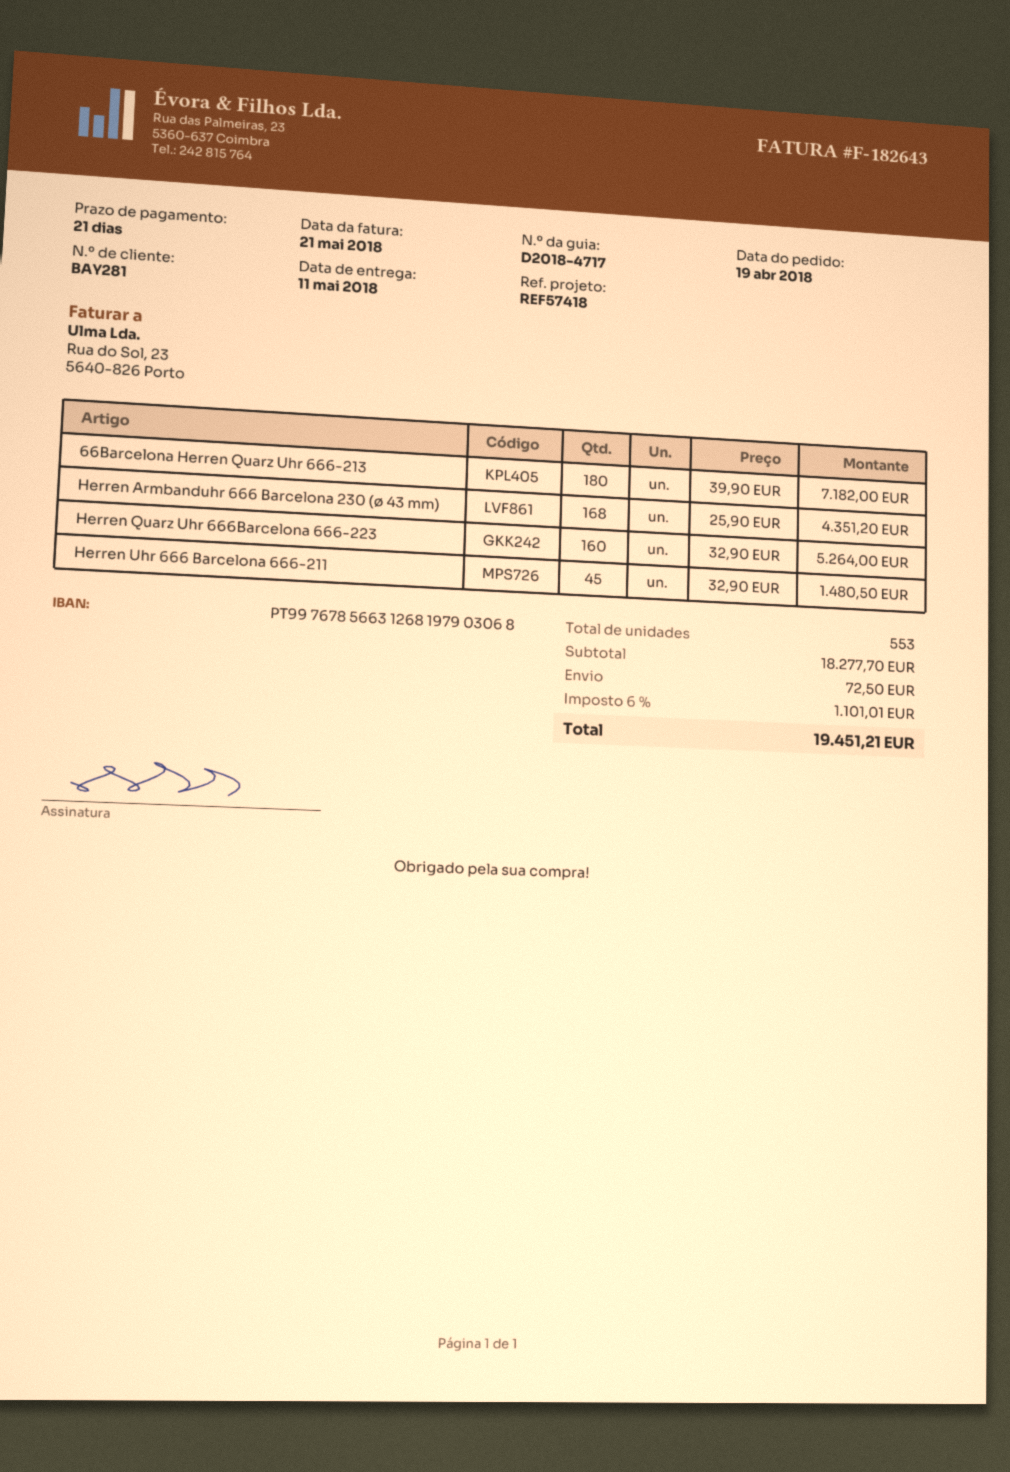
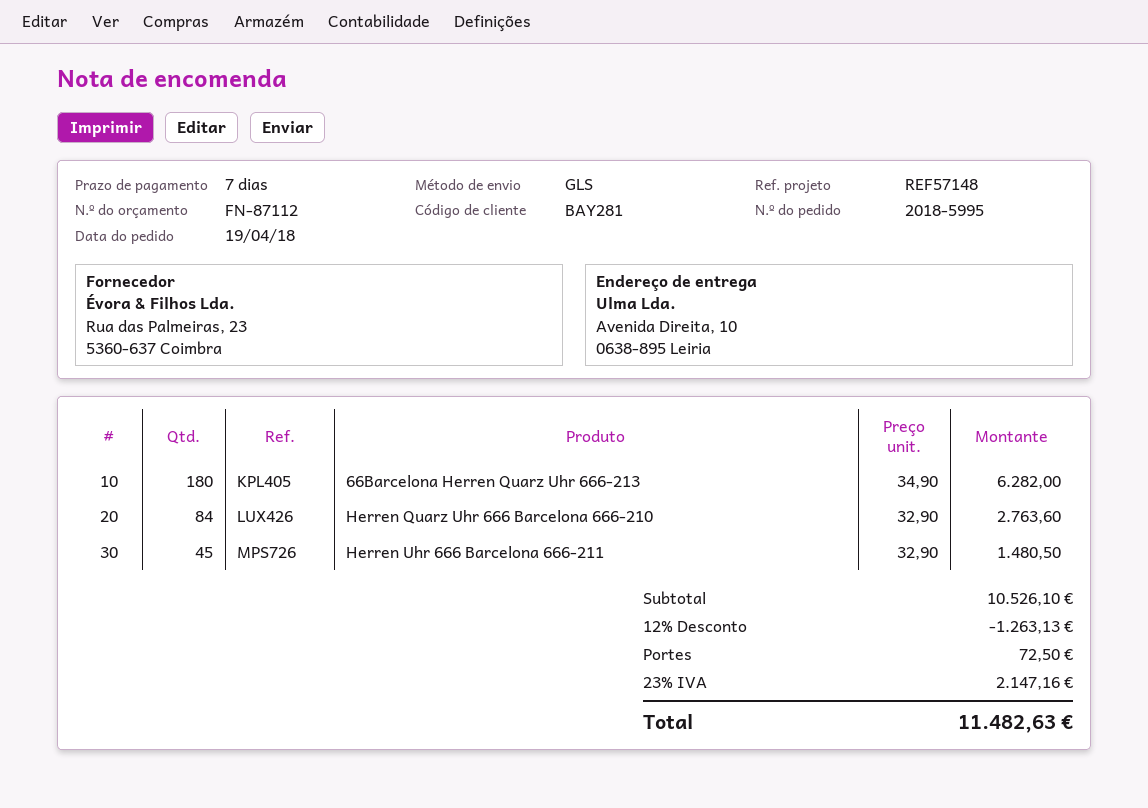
payment terms: 21 days -> 7 days
reference: REF57418 -> REF57148
66Barcelona Herren Quarz Uhr 666-213: 180 x 39.90 = 7182.00 -> 180 x 34.90 = 6282.00
Herren Armbanduhr 666 Barcelona 230 (ø 43 mm): 168 x 25.90 = 4351.20 -> none
Herren Quarz Uhr 666Barcelona 666-223: 160 x 32.90 = 5264.00 -> none
Herren Quarz Uhr 666 Barcelona 666-210: none -> 84 x 32.90 = 2763.60
subtotal: 18277.70 -> 10526.10
discount: none -> 12% = 1263.13
tax: 6% = 1101.01 -> 23% = 2147.16
total: 19451.21 -> 11482.63

